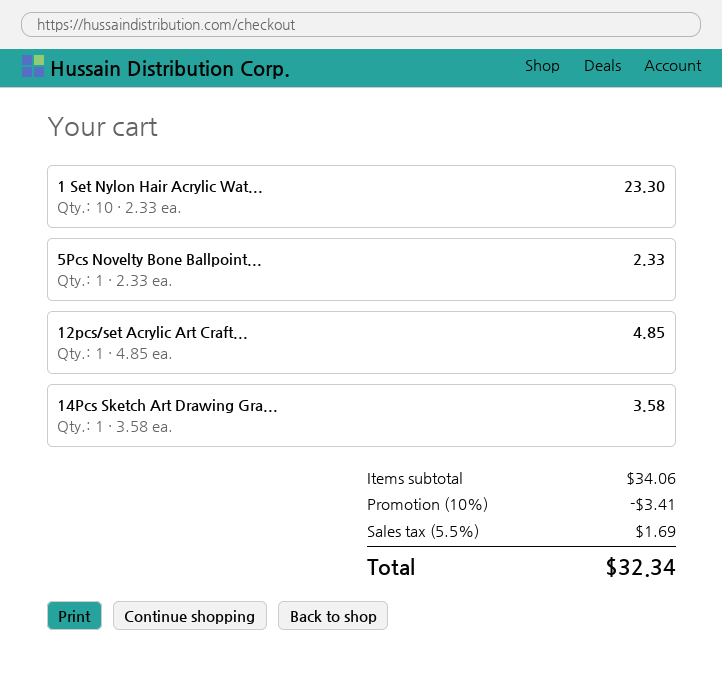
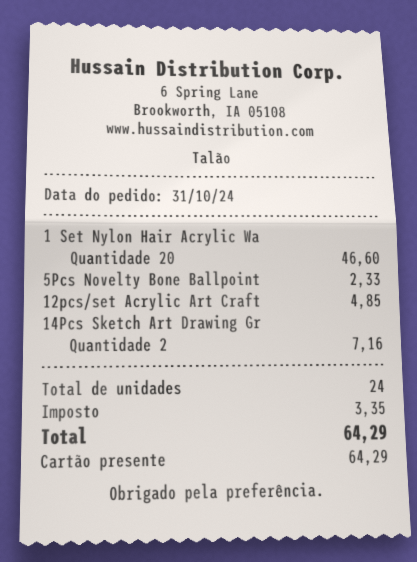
1 Set Nylon Hair Acrylic Wat...: 10 for 23.30 -> 20 for 46.60
14Pcs Sketch Art Drawing Gra...: 1 for 3.58 -> 2 for 7.16
discount: 10% = 3.41 -> none
tax: 1.69 -> 3.35
total: 32.34 -> 64.29

